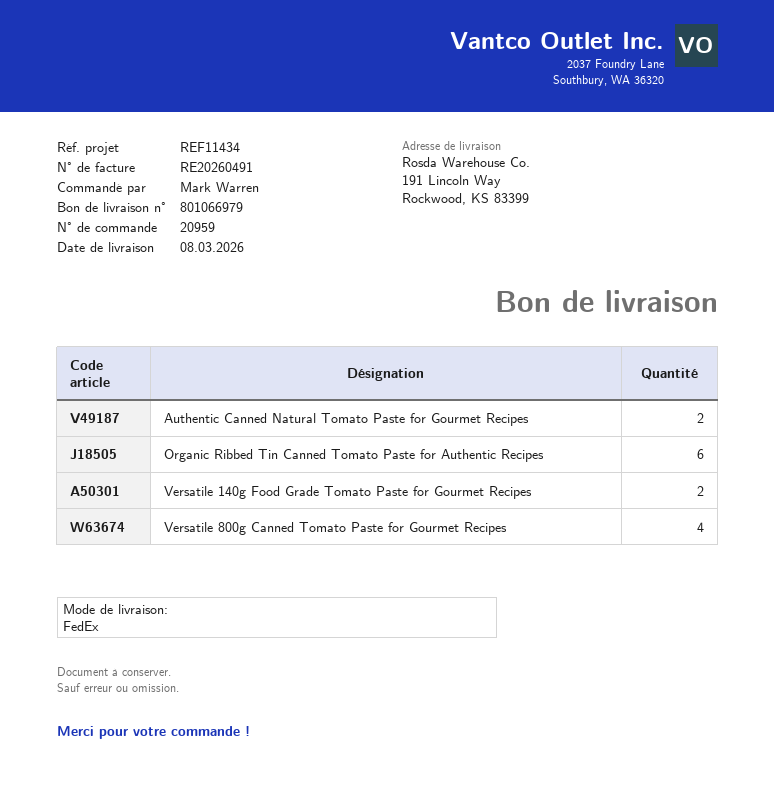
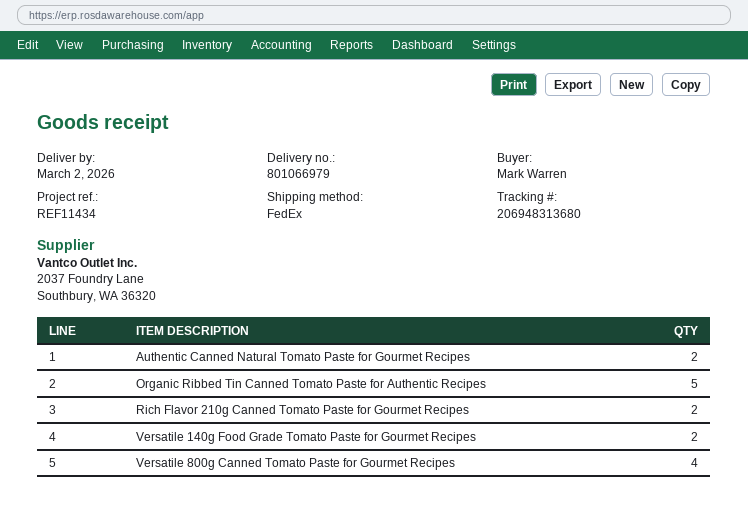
delivery date: 2026-03-08 -> 2026-03-02
Organic Ribbed Tin Canned Tomato Paste for Authentic Recipes: 6 -> 5
Rich Flavor 210g Canned Tomato Paste for Gourmet Recipes: none -> 2

